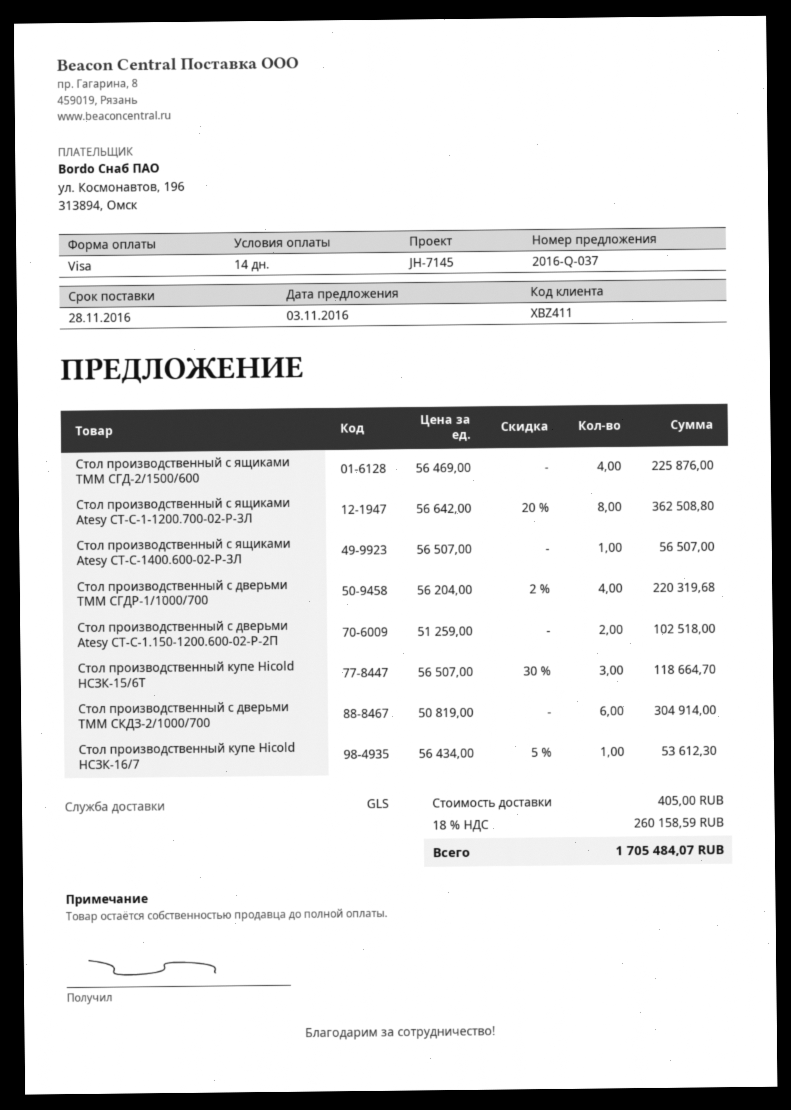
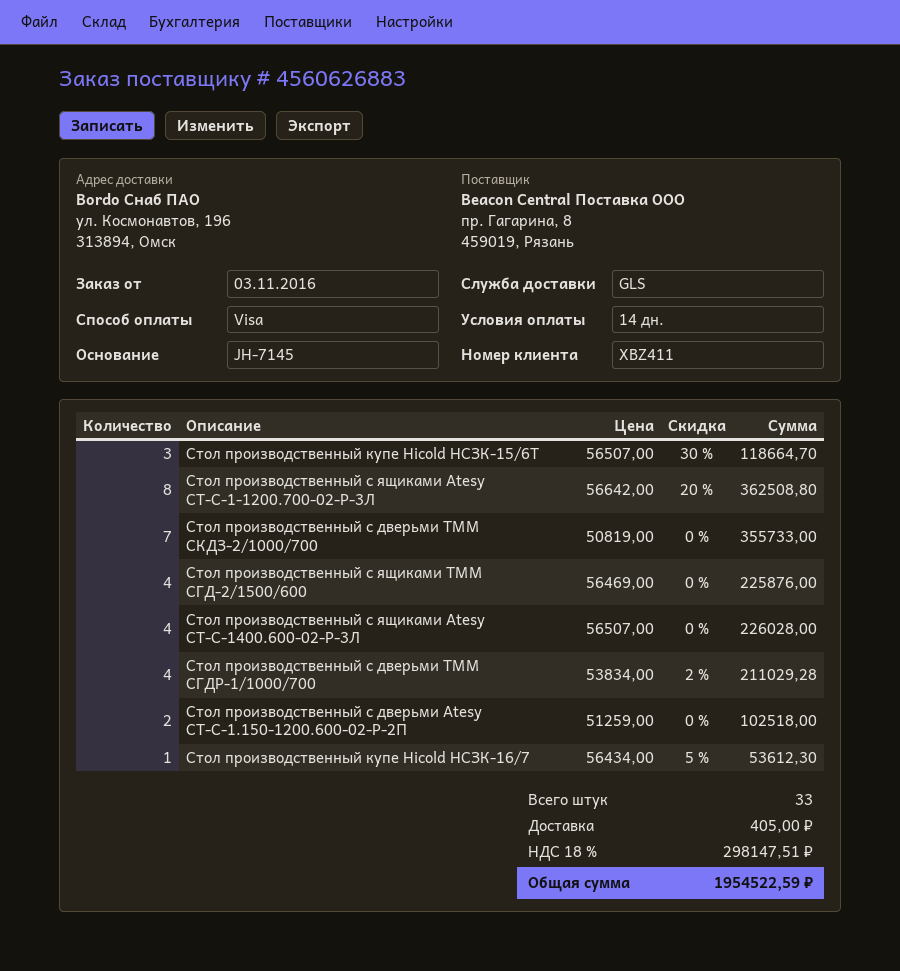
Стол производственный с ящиками Atesy СТ-С-1400.600-02-Р-3Л: 1 x 56507.00 = 56507.00 -> 4 x 56507.00 = 226028.00
Стол производственный с дверьми ТММ СГДР-1/1000/700: 4 x 56204.00 - 2% = 220319.68 -> 4 x 53834.00 - 2% = 211029.28
Стол производственный с дверьми ТММ СКДЗ-2/1000/700: 6 x 50819.00 = 304914.00 -> 7 x 50819.00 = 355733.00
tax: 18% = 260158.59 -> 18% = 298147.51
total: 1705484.07 -> 1954522.59

